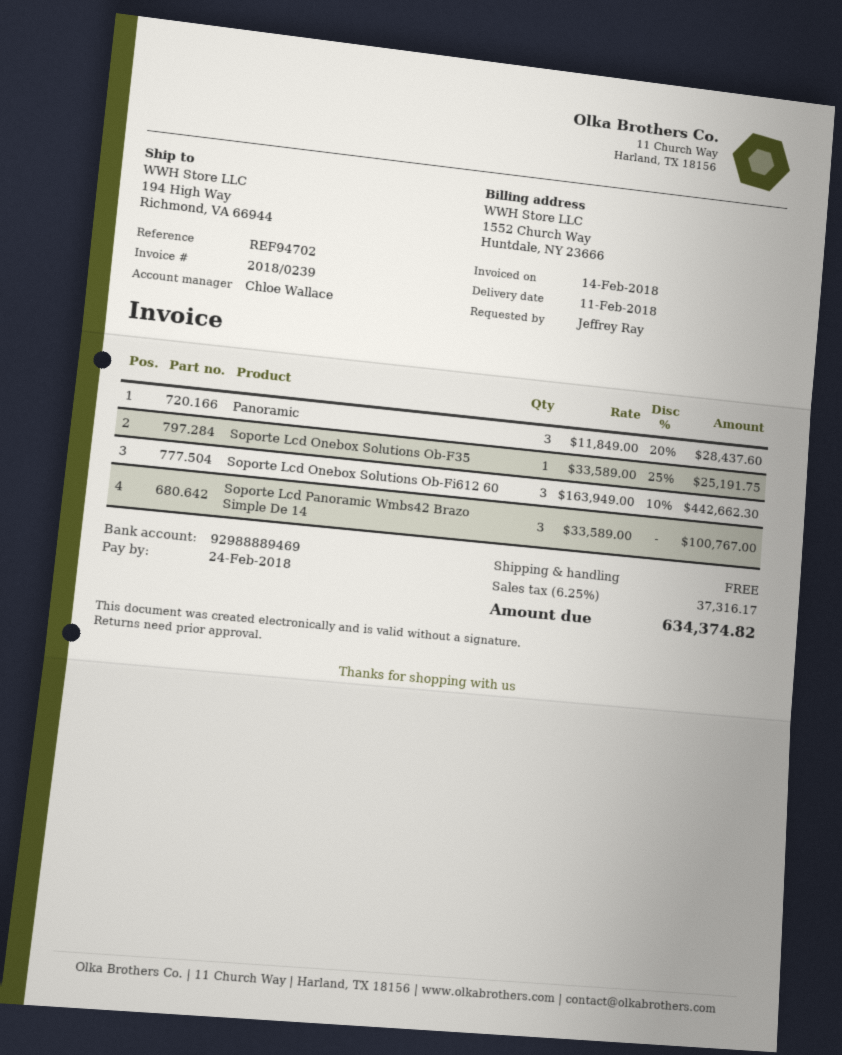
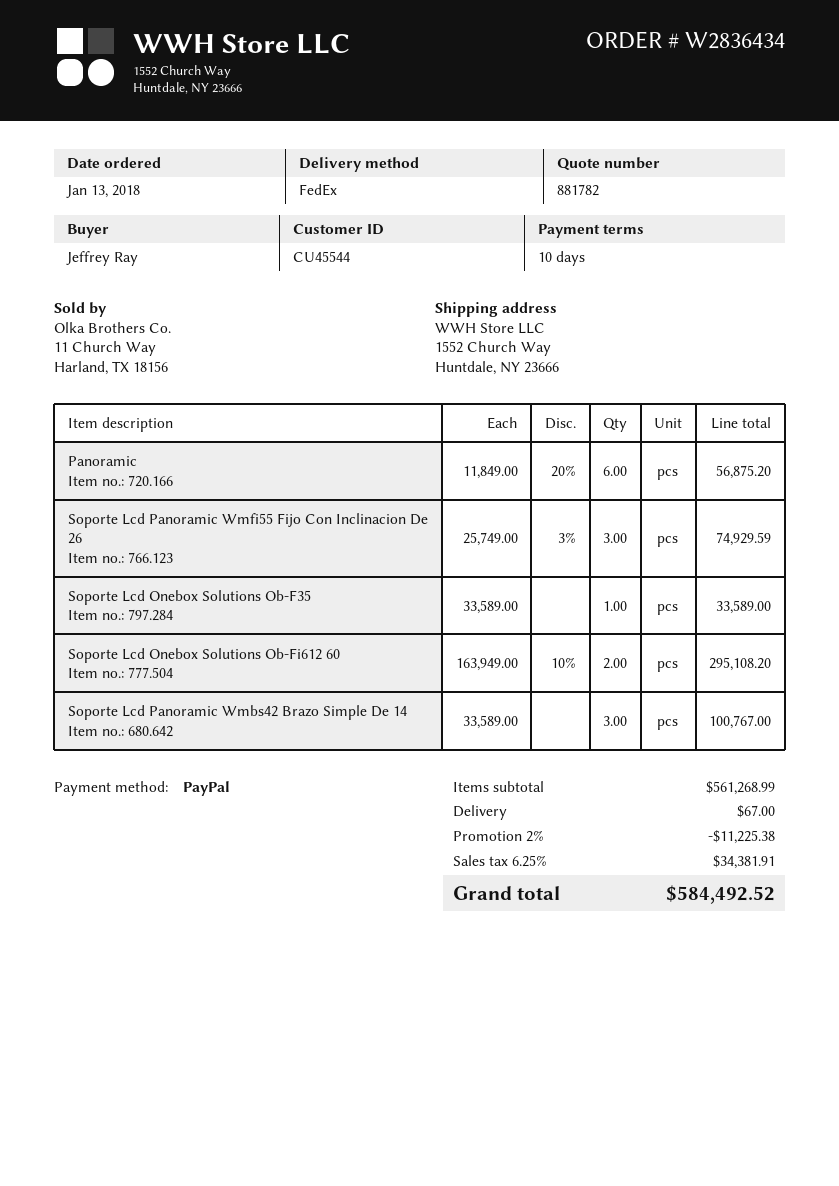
ship to: 194 High Way, Richmond, VA 66944 -> 1552 Church Way, Huntdale, NY 23666
Panoramic: 3 x 11849.00 - 20% = 28437.60 -> 6 x 11849.00 - 20% = 56875.20
Soporte Lcd Onebox Solutions Ob-F35: 1 x 33589.00 - 25% = 25191.75 -> 1 x 33589.00 = 33589.00
Soporte Lcd Onebox Solutions Ob-Fi612 60: 3 x 163949.00 - 10% = 442662.30 -> 2 x 163949.00 - 10% = 295108.20
Soporte Lcd Panoramic Wmfi55 Fijo Con Inclinacion De 26: none -> 3 x 25749.00 - 3% = 74929.59
discount: none -> 2% = 11225.38
shipping: 0.00 -> 67.00
tax: 6.25% = 37316.17 -> 6.25% = 34381.91
total: 634374.82 -> 584492.52

